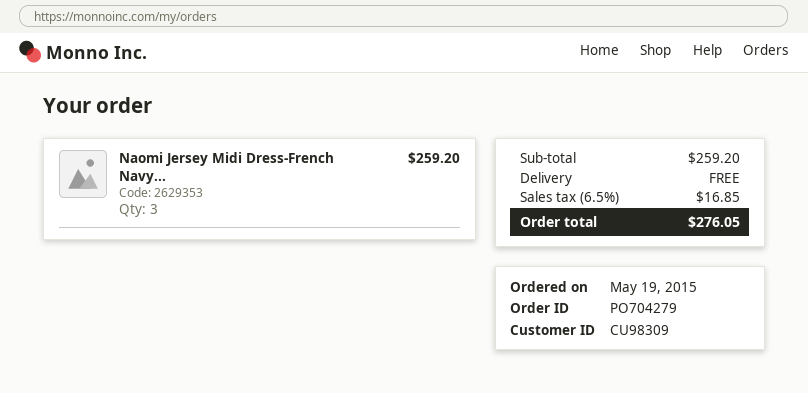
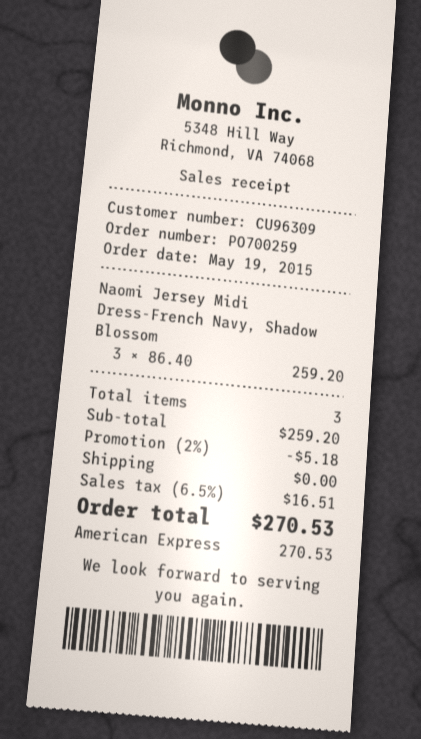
order number: PO704279 -> PO700259
customer number: CU98309 -> CU96309
discount: none -> 2% = 5.18
tax: 6.5% = 16.85 -> 6.5% = 16.51
total: 276.05 -> 270.53

